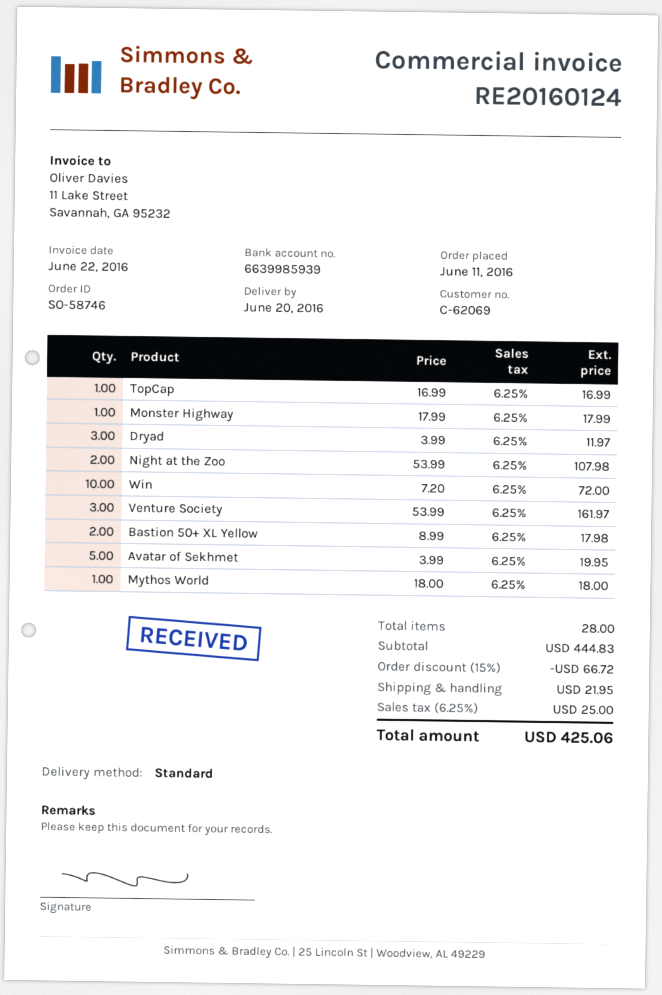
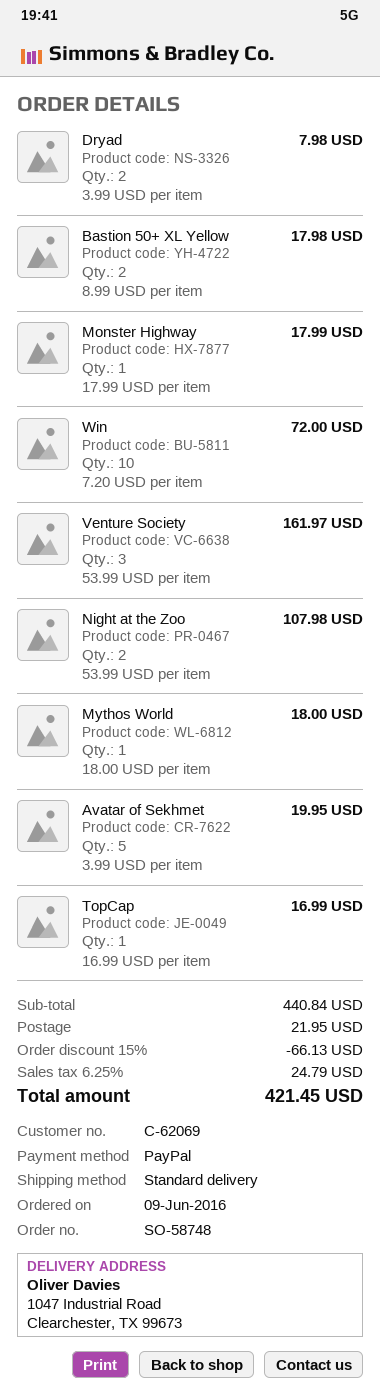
order number: SO-58746 -> SO-58748
order date: 2016-06-11 -> 2016-06-09
Dryad: 3 x 3.99 = 11.97 -> 2 x 3.99 = 7.98
subtotal: 444.83 -> 440.84
discount: 15% = 66.72 -> 15% = 66.13
tax: 6.25% = 25.00 -> 6.25% = 24.79
total: 425.06 -> 421.45

